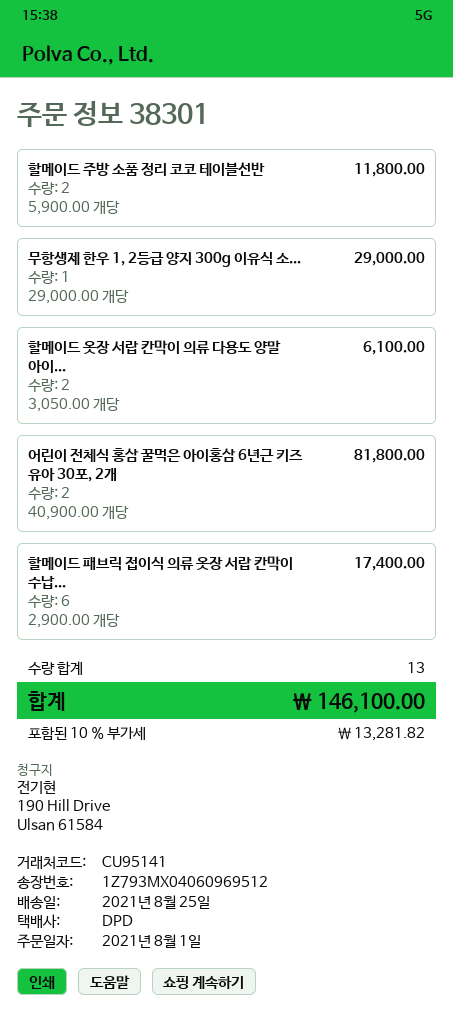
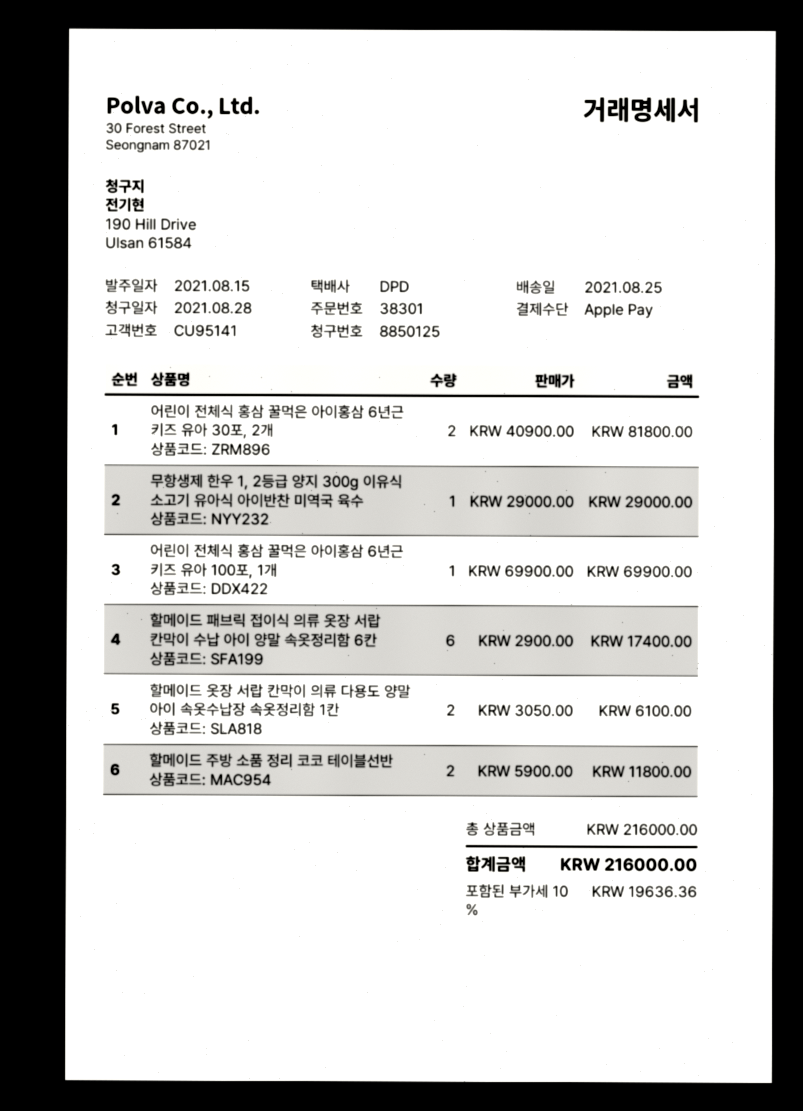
order date: 2021-08-01 -> 2021-08-15
어린이 전체식 홍삼 꿀먹은 아이홍삼 6년근 키즈 유아 100포, 1개: none -> 1 x 69900.00 = 69900.00
tax: 10% = 13281.82 -> 10% = 19636.36
total: 146100.00 -> 216000.00

